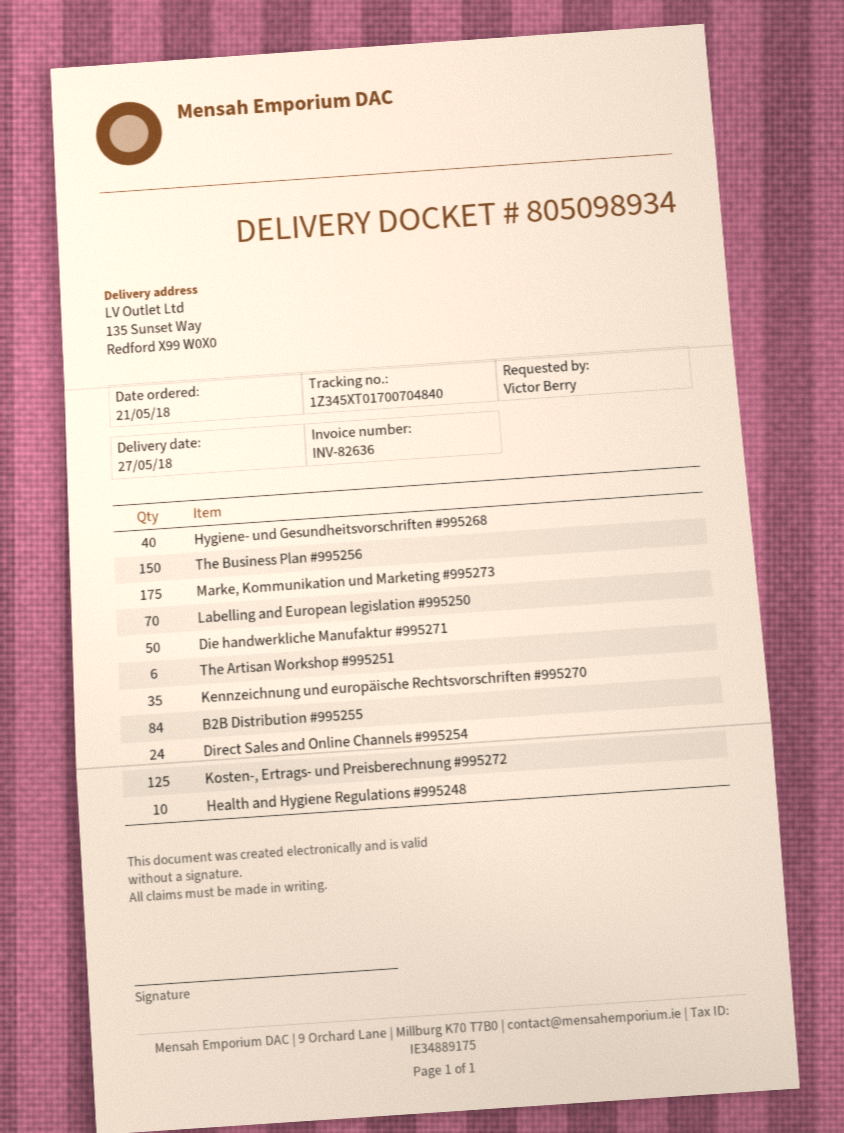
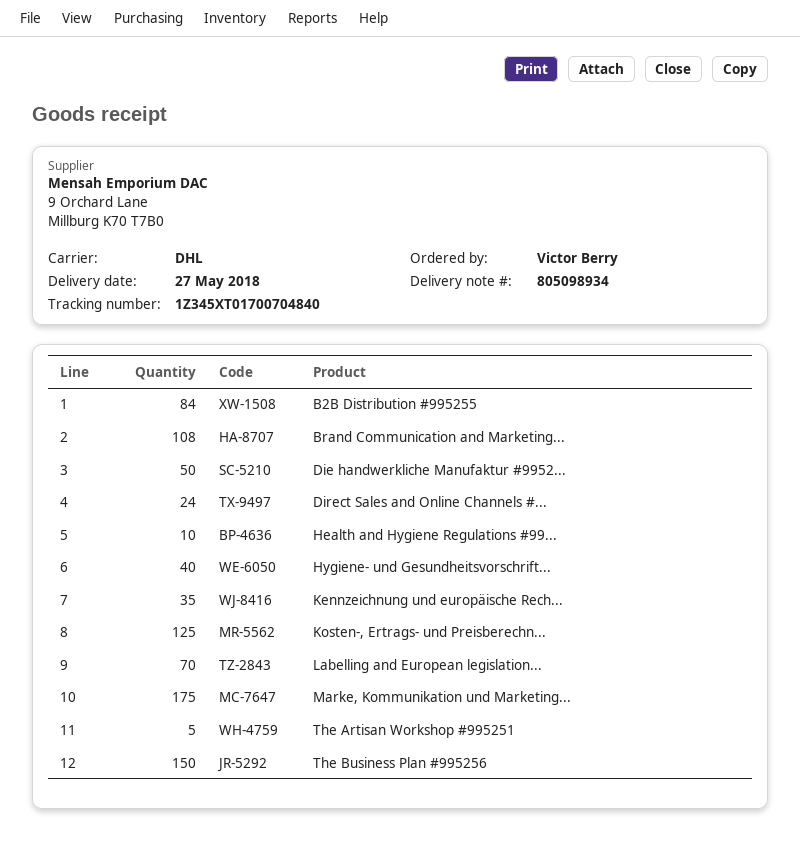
The Artisan Workshop #995251: 6 -> 5
Brand Communication and Marketing...: none -> 108

